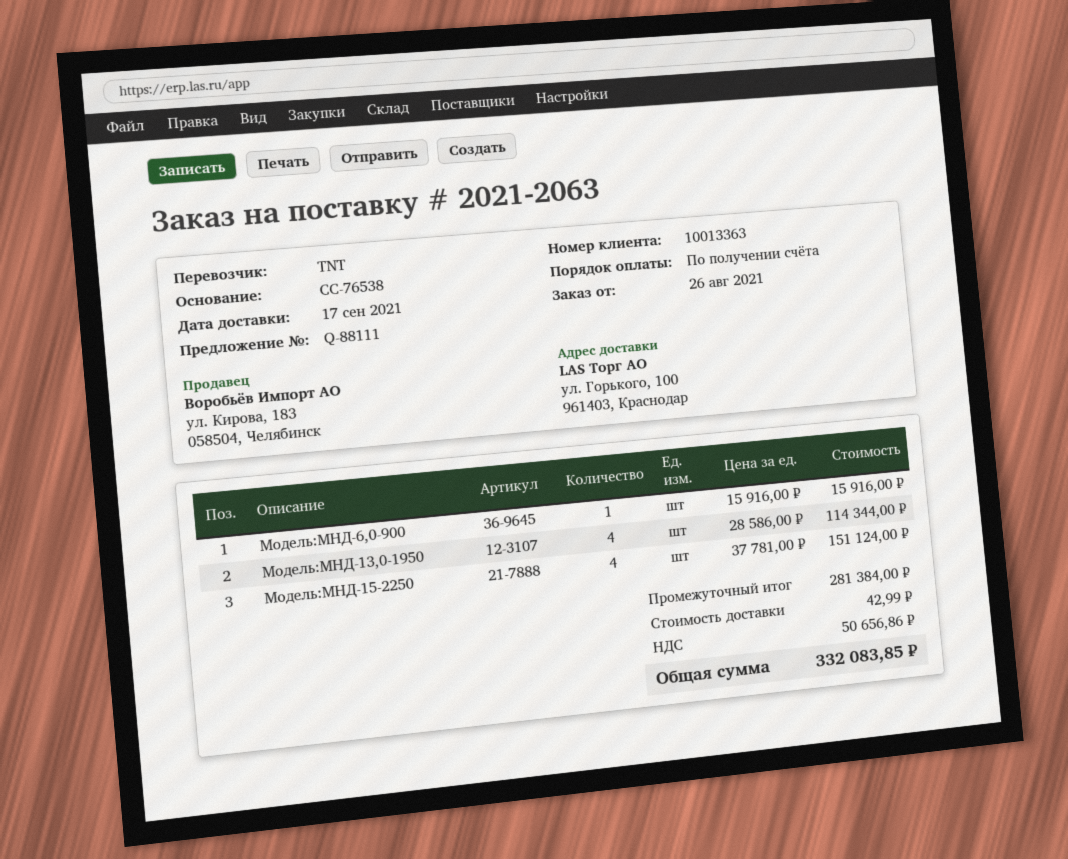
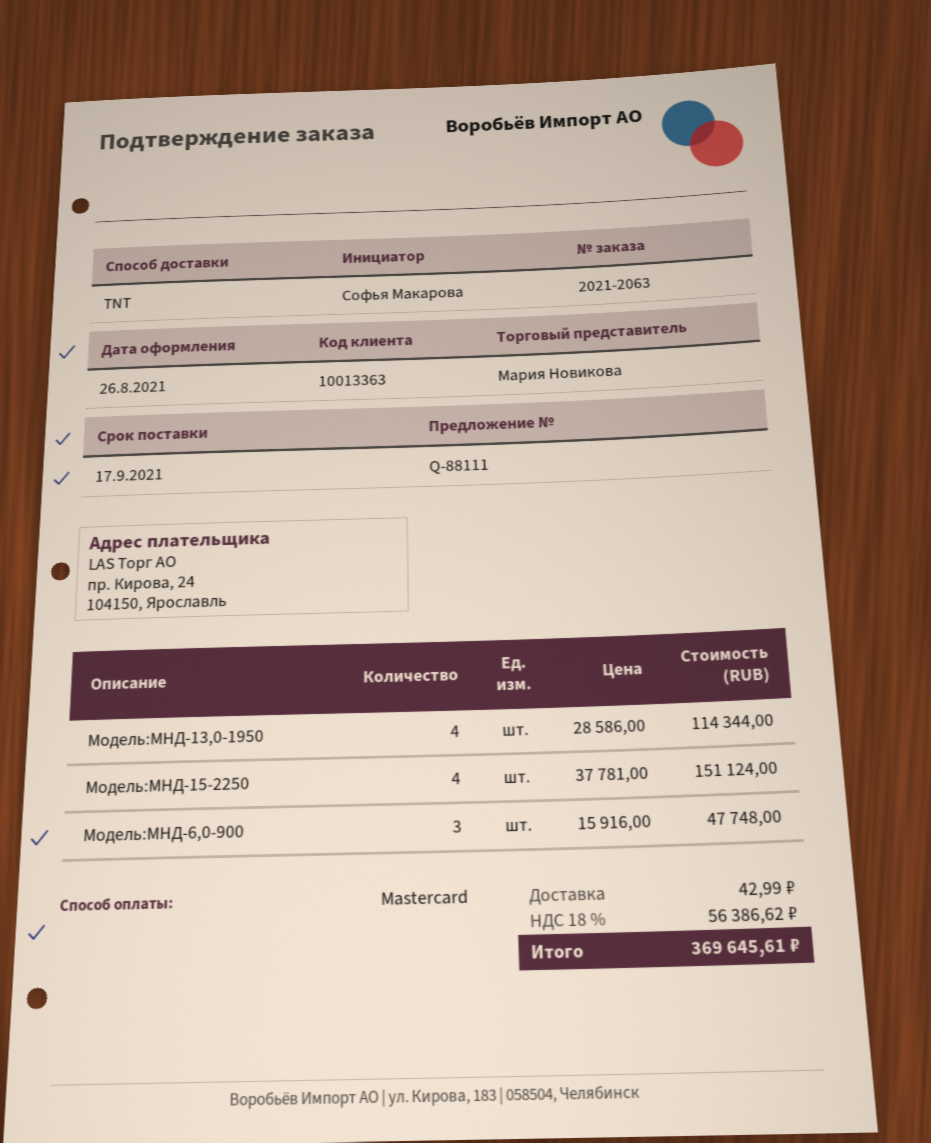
Модель:МНД-6,0-900: 1 x 15916.00 = 15916.00 -> 3 x 15916.00 = 47748.00
tax: 50656.86 -> 56386.62
total: 332083.85 -> 369645.61

